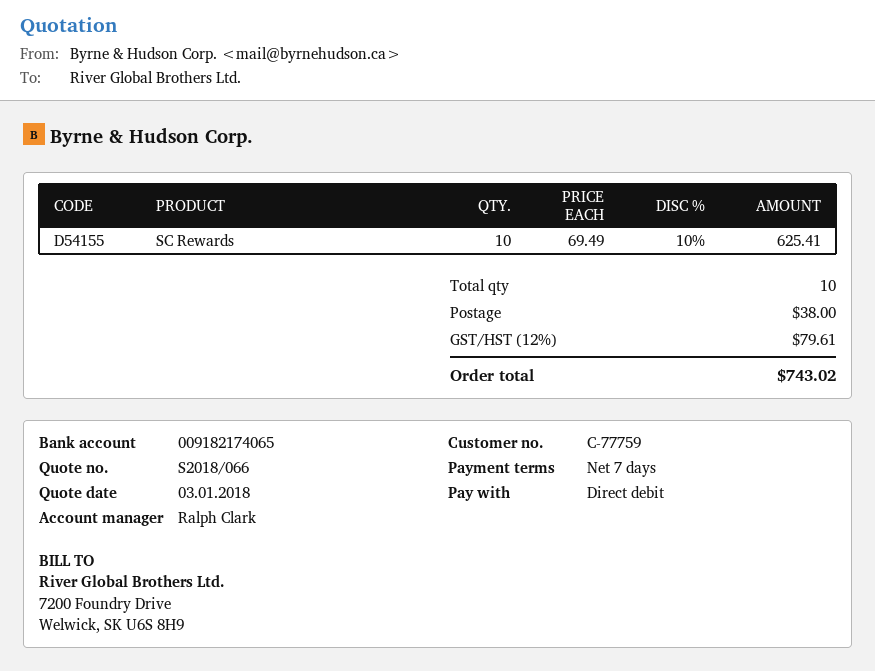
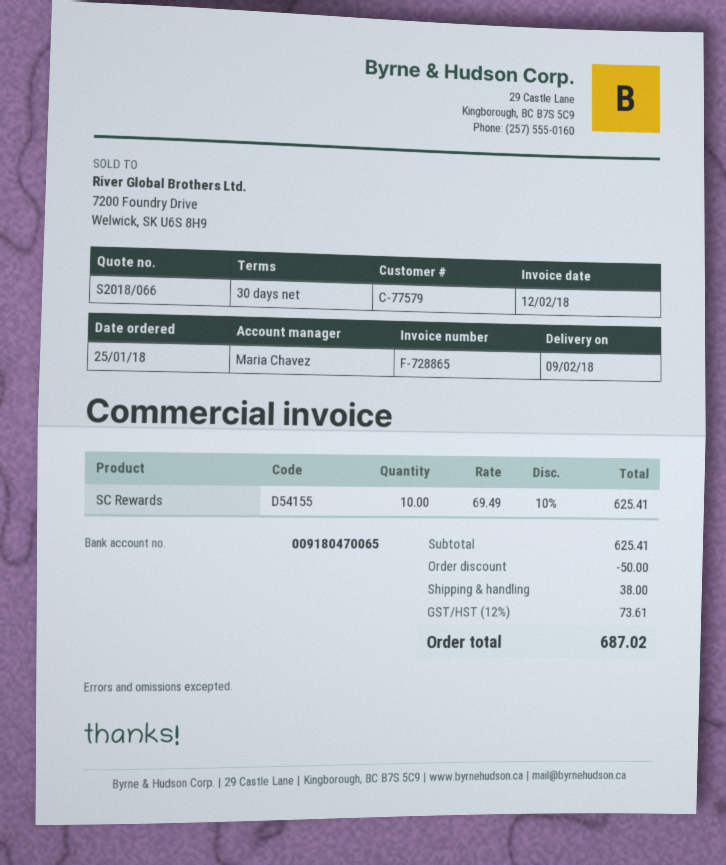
payment terms: 7 days -> 30 days
customer number: C-77759 -> C-77579
sales rep: Ralph Clark -> Maria Chavez
bank account: 009182174065 -> 009180470065
discount: none -> 50.00
tax: 12% = 79.61 -> 12% = 73.61
total: 743.02 -> 687.02

